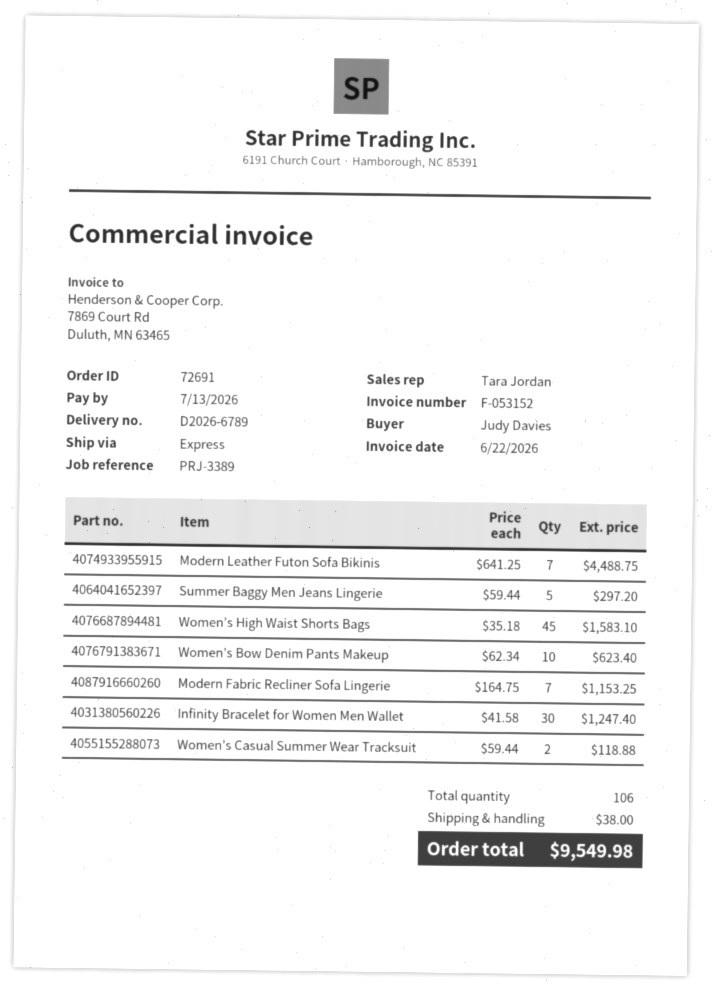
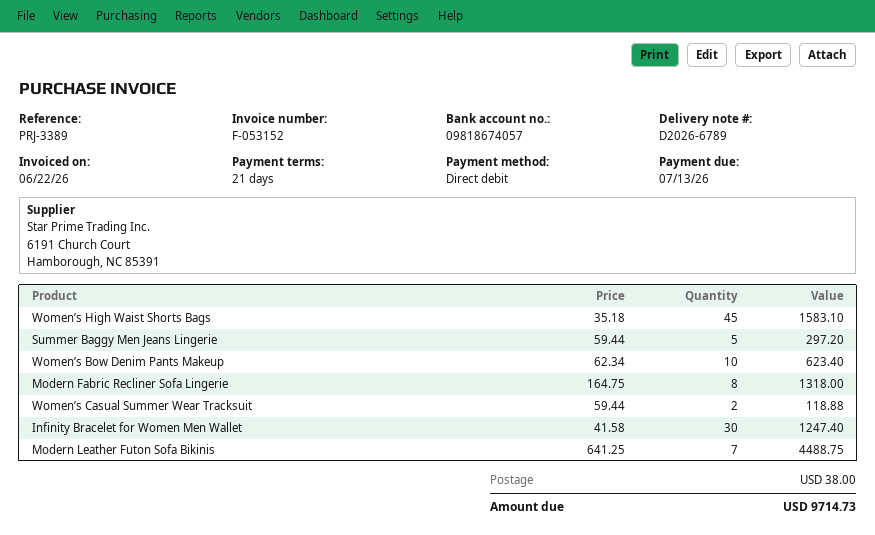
Modern Fabric Recliner Sofa Lingerie: 7 x 164.75 = 1153.25 -> 8 x 164.75 = 1318.00
total: 9549.98 -> 9714.73

